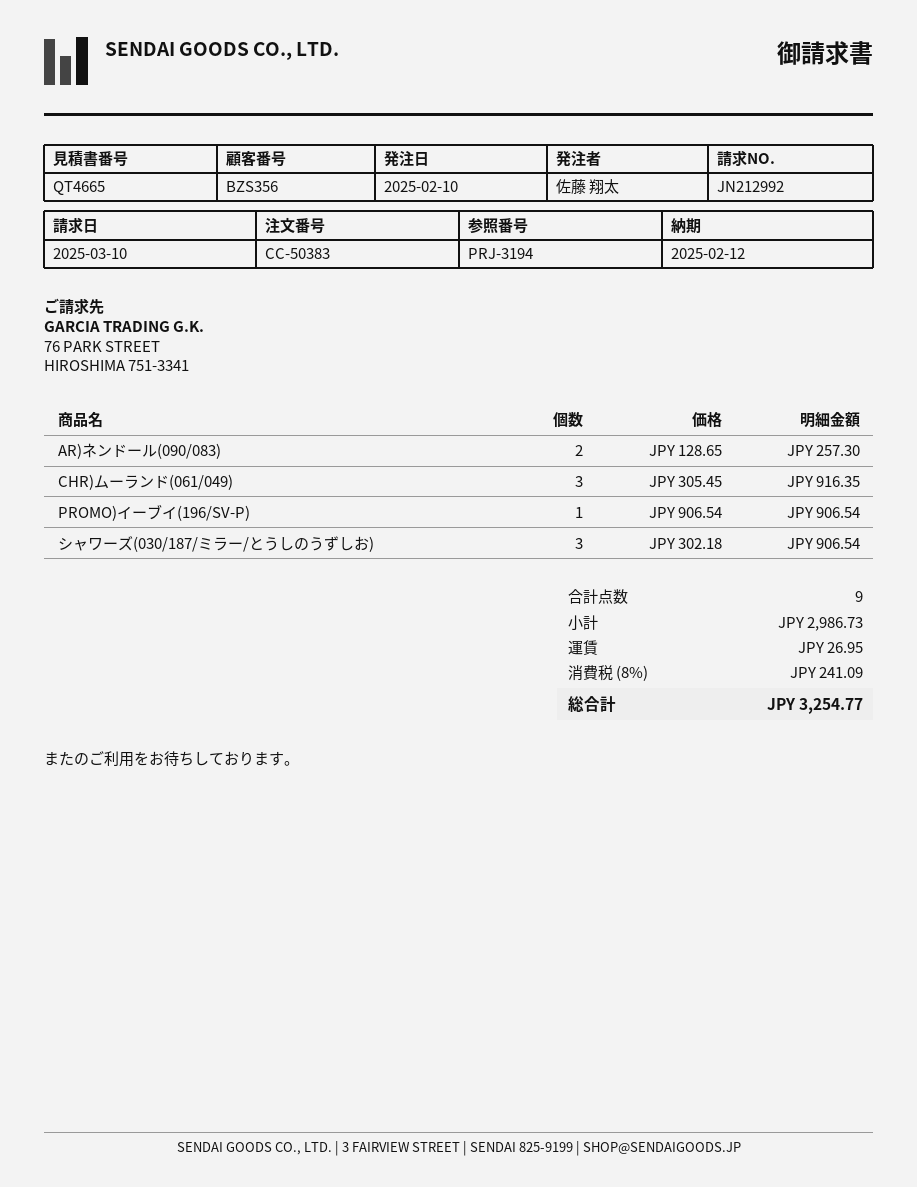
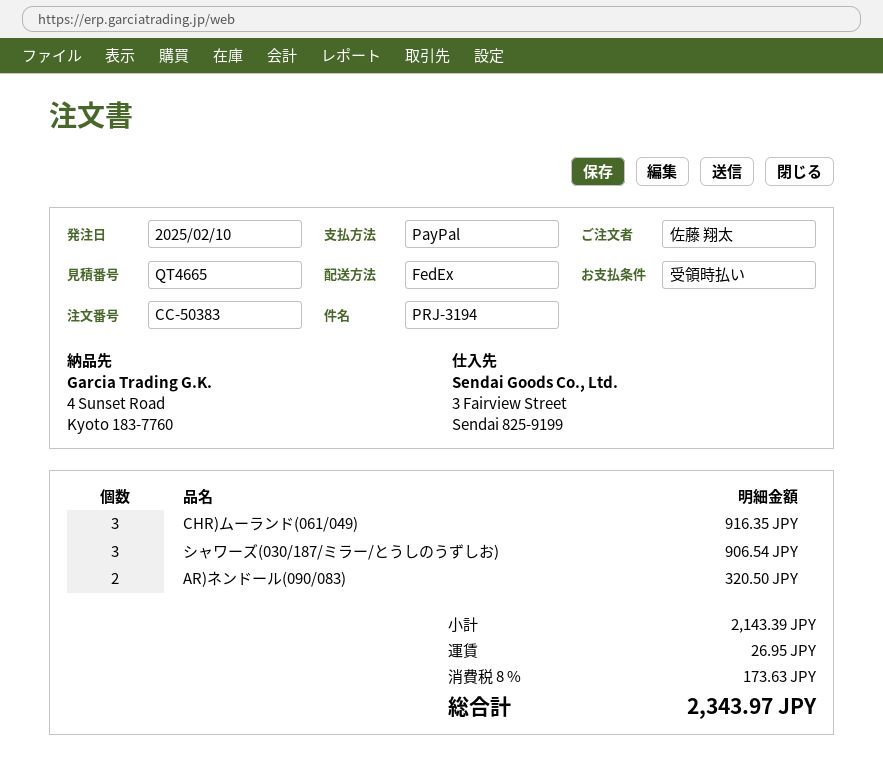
AR)ネンドール(090/083): 2 for 257.30 -> 2 for 320.50
PROMO)イーブイ(196/SV-P): 1 for 906.54 -> none
subtotal: 2986.73 -> 2143.39
tax: 8% = 241.09 -> 8% = 173.63
total: 3254.77 -> 2343.97

